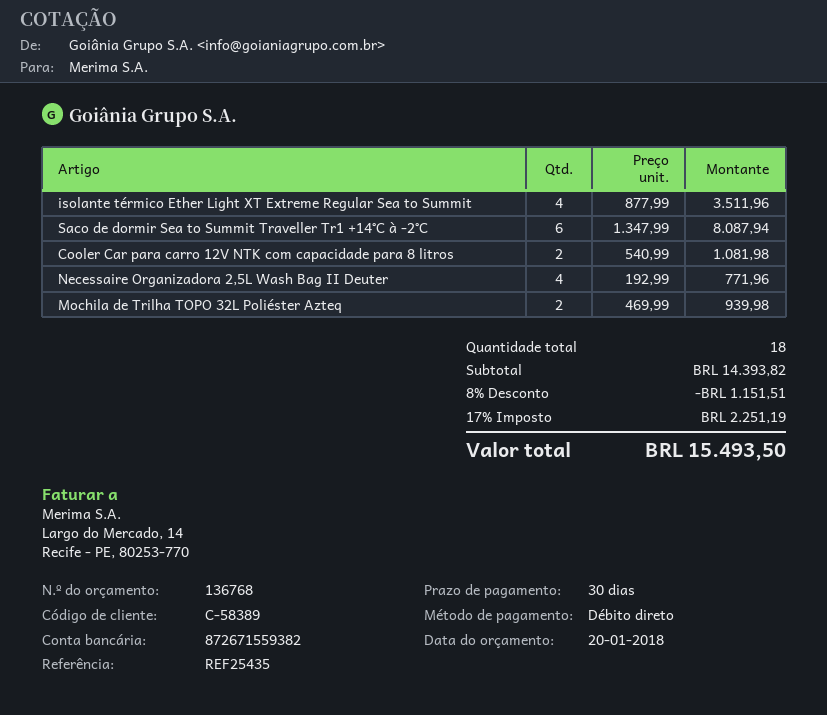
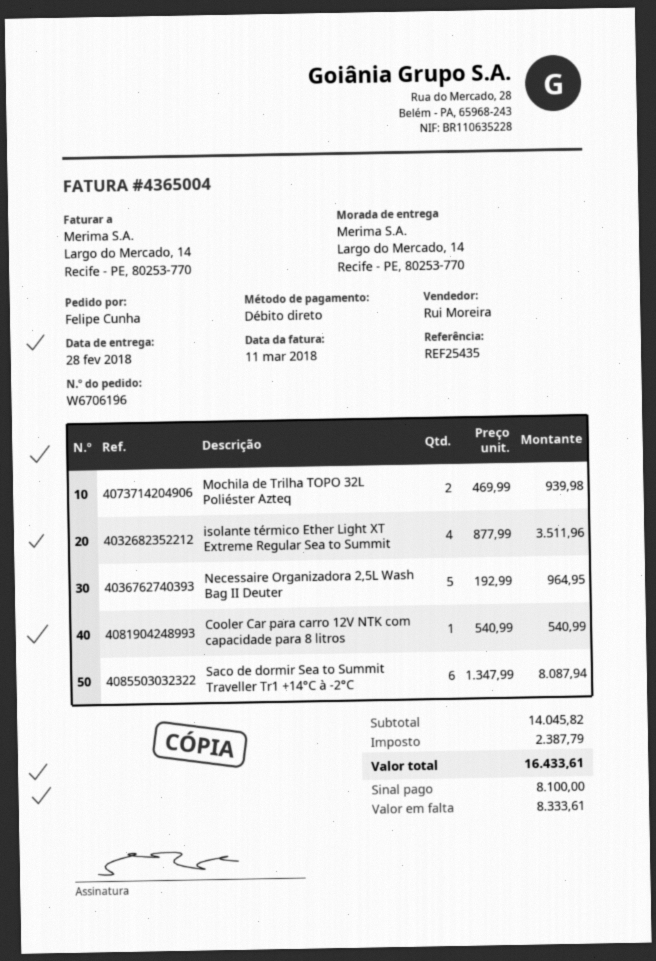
Cooler Car para carro 12V NTK com capacidade para 8 litros: 2 x 540.99 = 1081.98 -> 1 x 540.99 = 540.99
Necessaire Organizadora 2,5L Wash Bag II Deuter: 4 x 192.99 = 771.96 -> 5 x 192.99 = 964.95
subtotal: 14393.82 -> 14045.82
discount: 8% = 1151.51 -> none
tax: 2251.19 -> 2387.79
total: 15493.50 -> 16433.61

